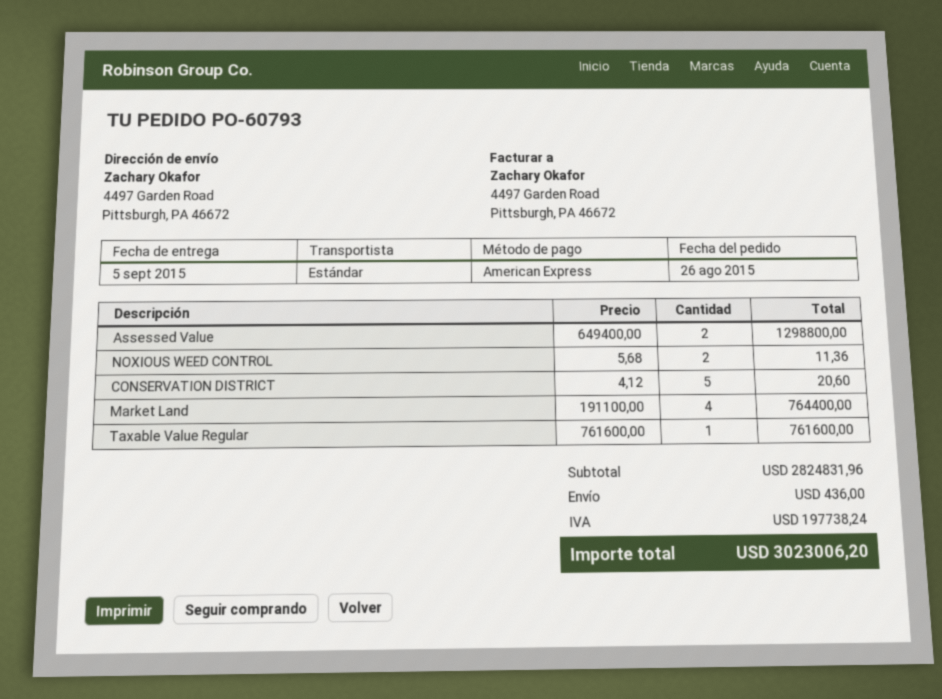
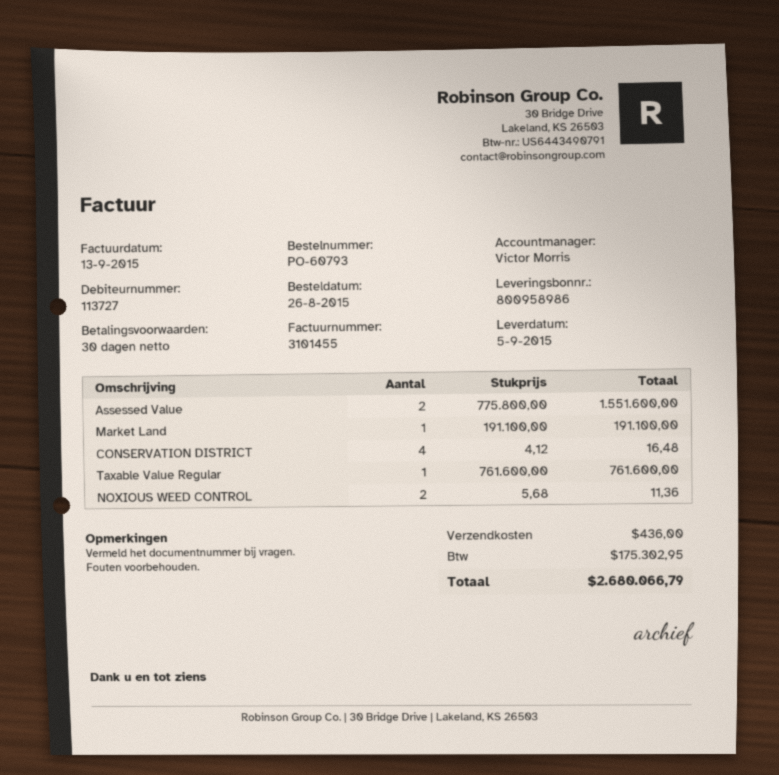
Assessed Value: 2 x 649400.00 = 1298800.00 -> 2 x 775800.00 = 1551600.00
CONSERVATION DISTRICT: 5 x 4.12 = 20.60 -> 4 x 4.12 = 16.48
Market Land: 4 x 191100.00 = 764400.00 -> 1 x 191100.00 = 191100.00
tax: 197738.24 -> 175302.95
total: 3023006.20 -> 2680066.79

